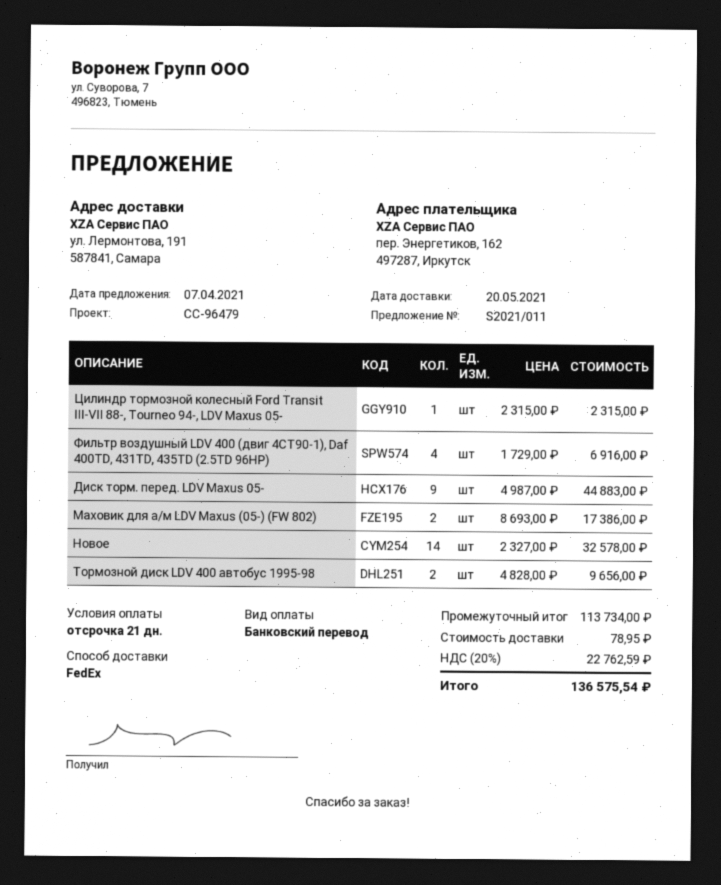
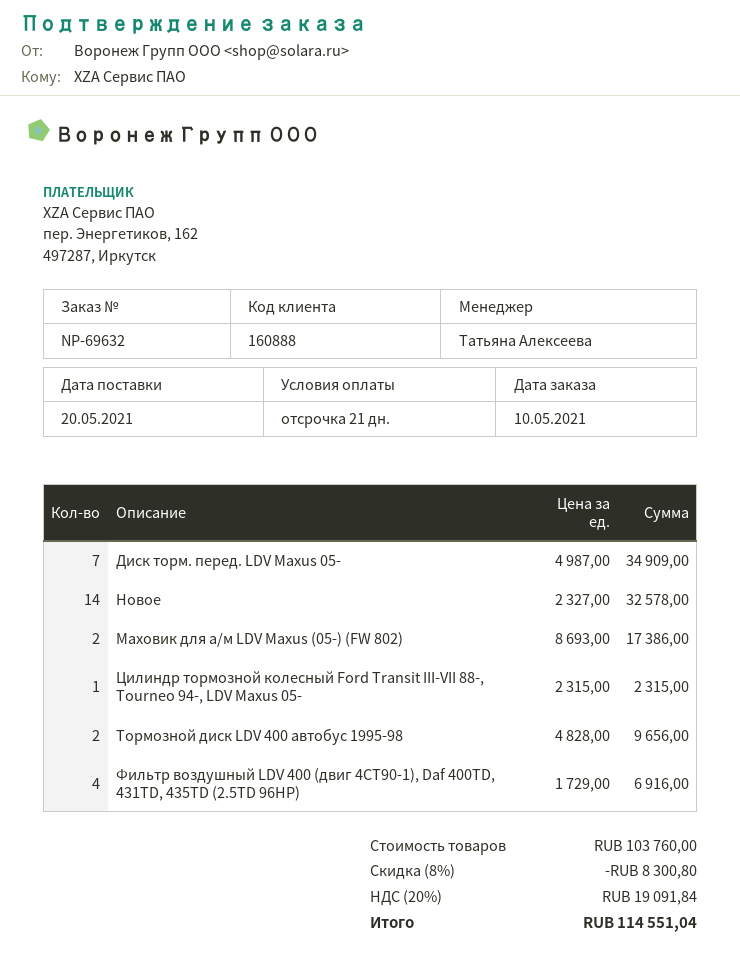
Диск торм. перед. LDV Maxus 05-: 9 x 4987.00 = 44883.00 -> 7 x 4987.00 = 34909.00
subtotal: 113734.00 -> 103760.00
discount: none -> 8% = 8300.80
shipping: 78.95 -> none
tax: 20% = 22762.59 -> 20% = 19091.84
total: 136575.54 -> 114551.04

